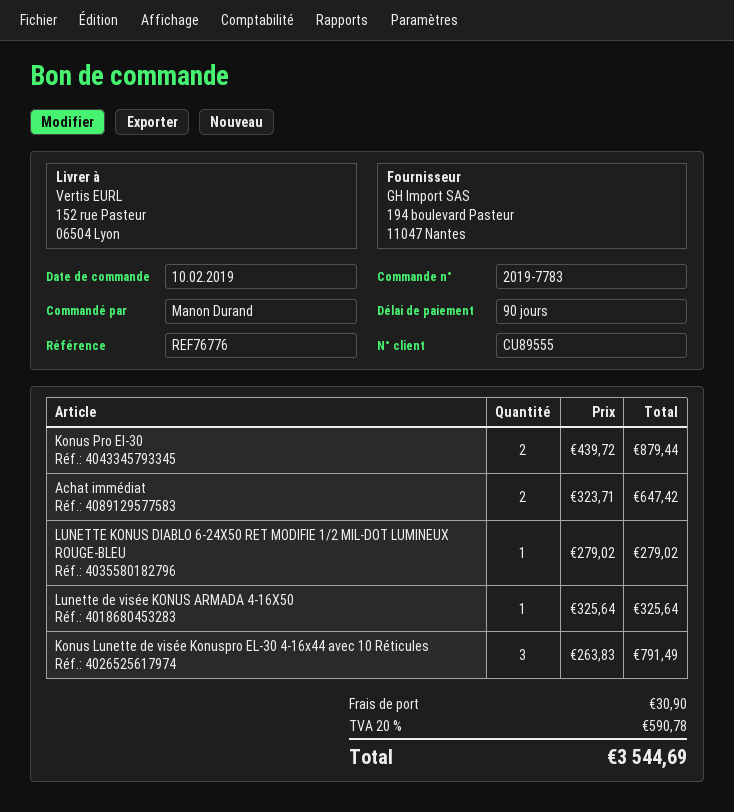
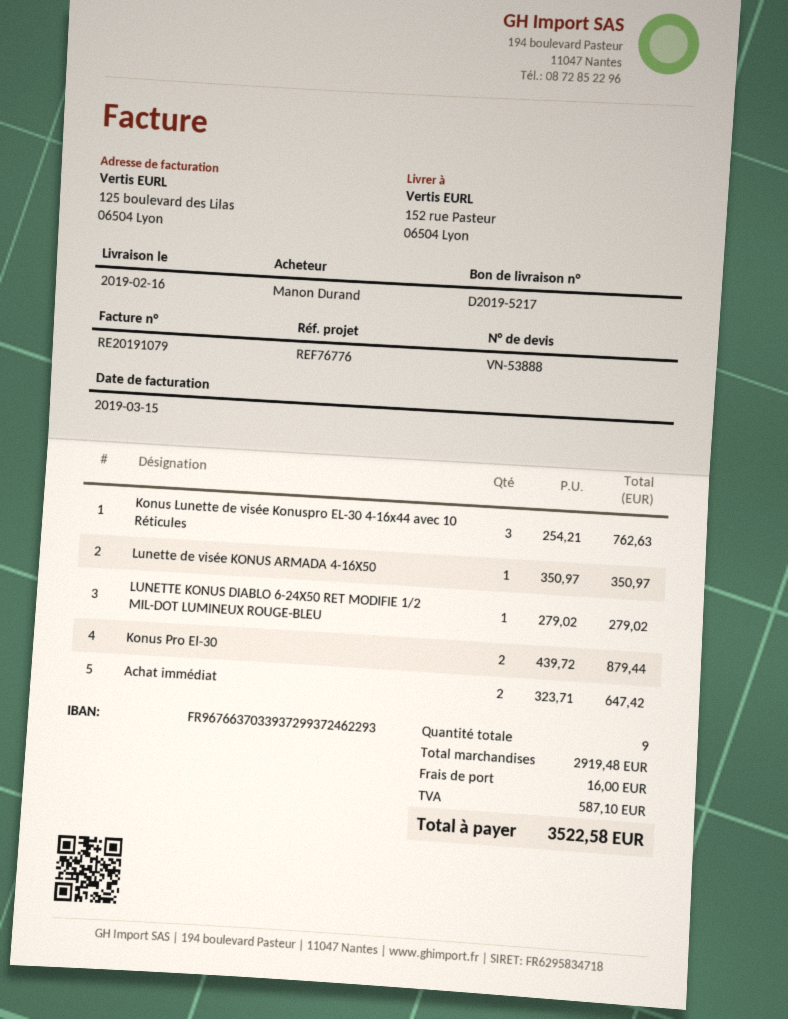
Lunette de visée KONUS ARMADA 4-16X50: 1 x 325.64 = 325.64 -> 1 x 350.97 = 350.97
Konus Lunette de visée Konuspro EL-30 4-16x44 avec 10 Réticules: 3 x 263.83 = 791.49 -> 3 x 254.21 = 762.63
shipping: 30.90 -> 16.00
tax: 590.78 -> 587.10
total: 3544.69 -> 3522.58

